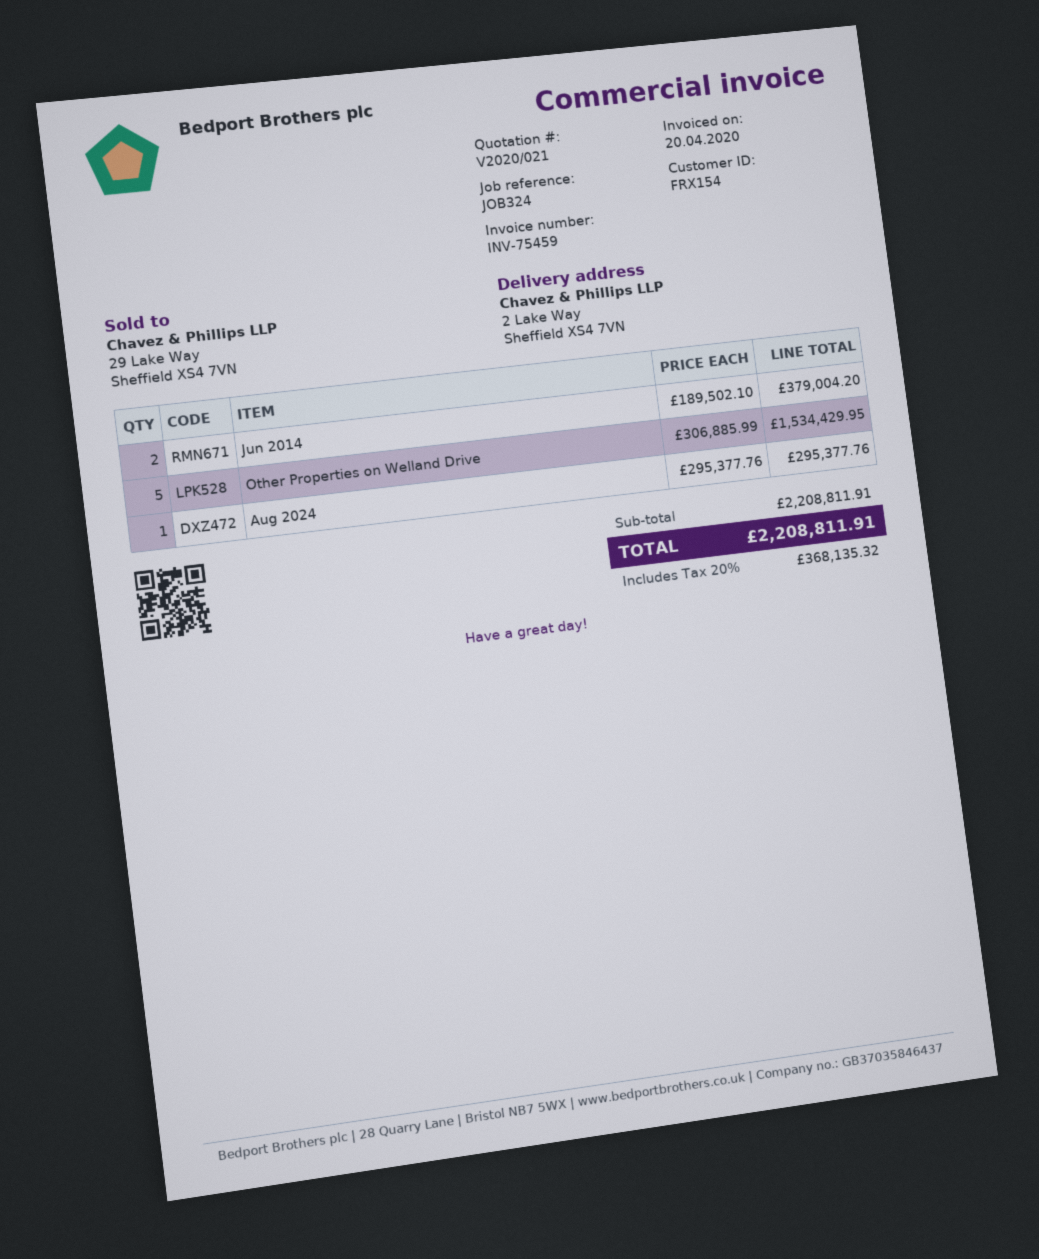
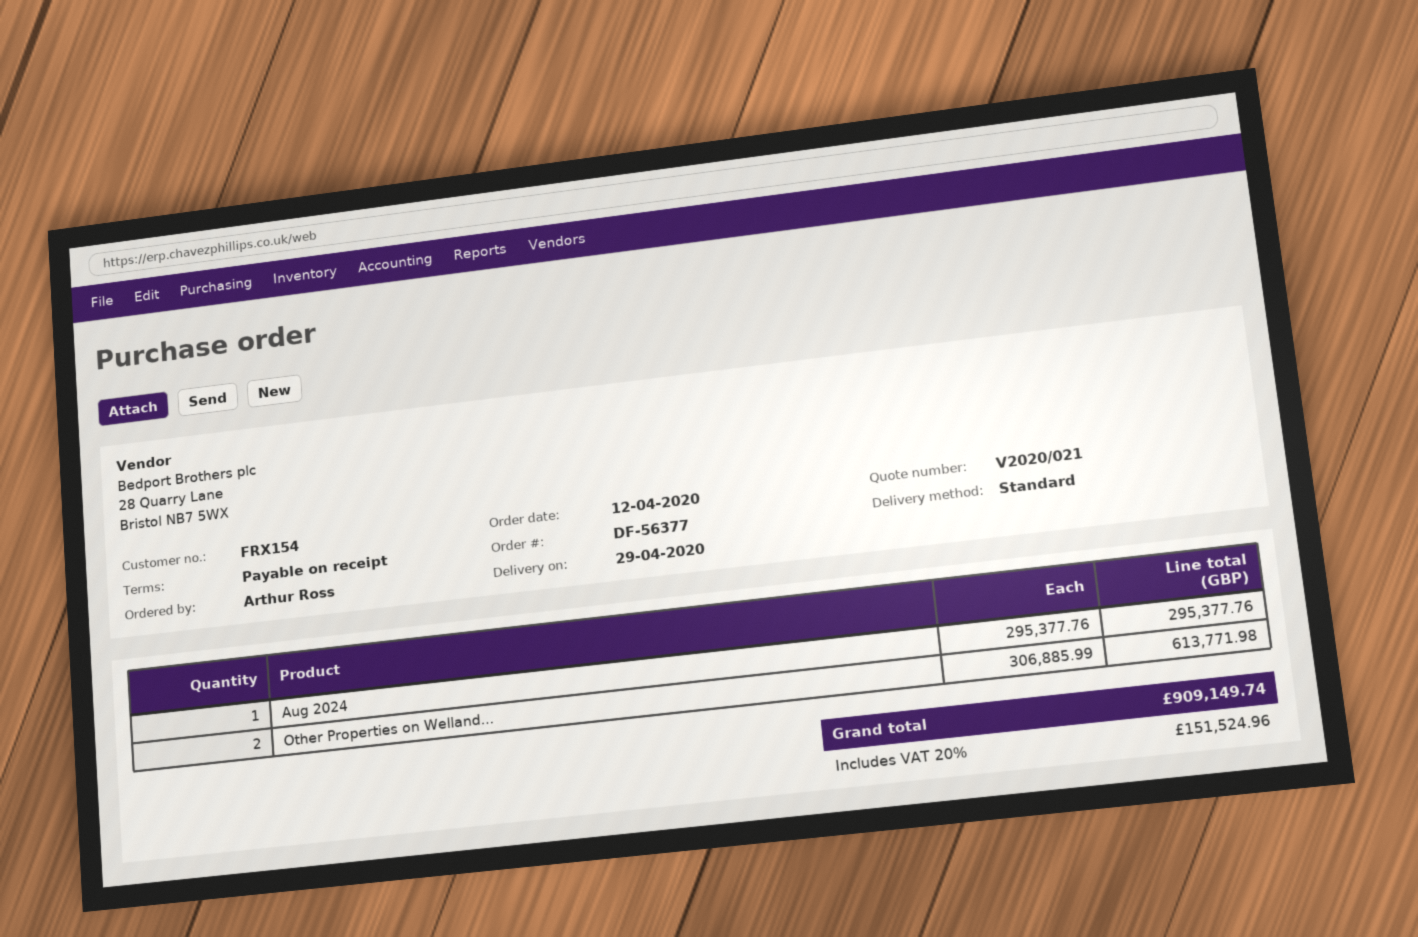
Jun 2014: 2 x 189502.10 = 379004.20 -> none
Other Properties on Welland Drive: 5 x 306885.99 = 1534429.95 -> 2 x 306885.99 = 613771.98
tax: 20% = 368135.32 -> 20% = 151524.96
total: 2208811.91 -> 909149.74

